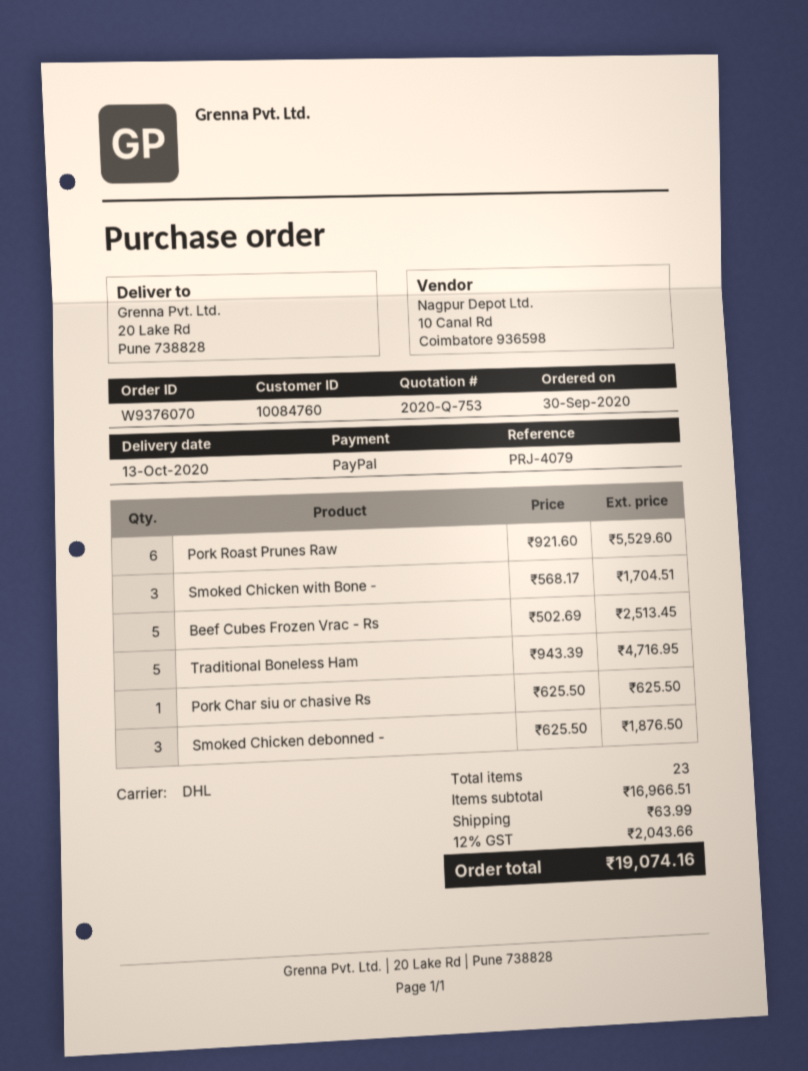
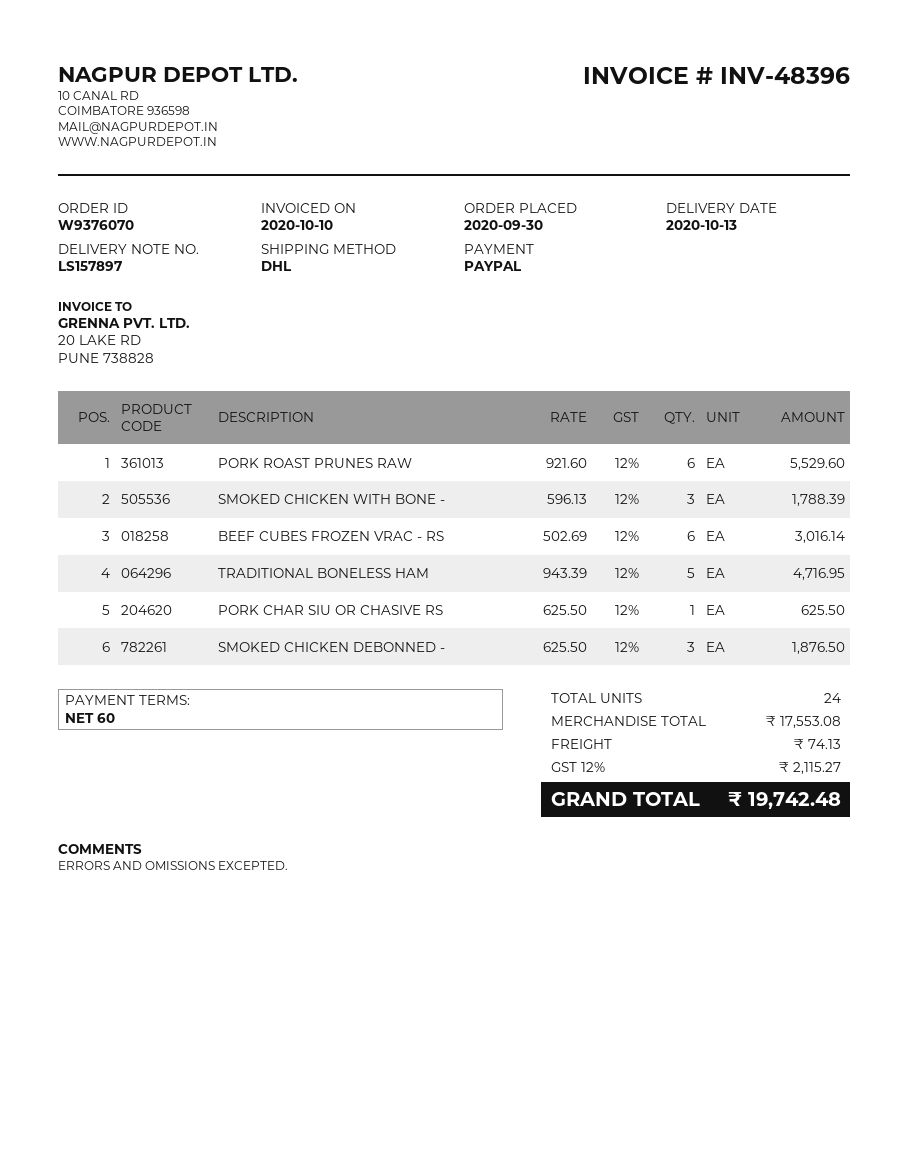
Smoked Chicken with Bone -: 3 x 568.17 = 1704.51 -> 3 x 596.13 = 1788.39
Beef Cubes Frozen Vrac - Rs: 5 x 502.69 = 2513.45 -> 6 x 502.69 = 3016.14
total quantity: 23 -> 24
subtotal: 16966.51 -> 17553.08
shipping: 63.99 -> 74.13
tax: 12% = 2043.66 -> 12% = 2115.27
total: 19074.16 -> 19742.48

